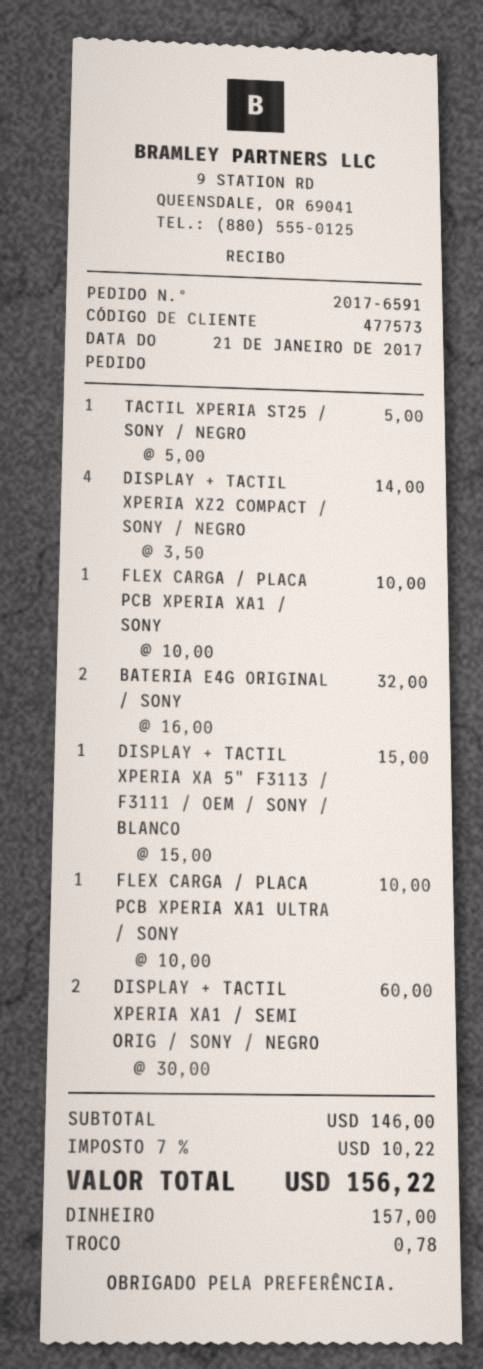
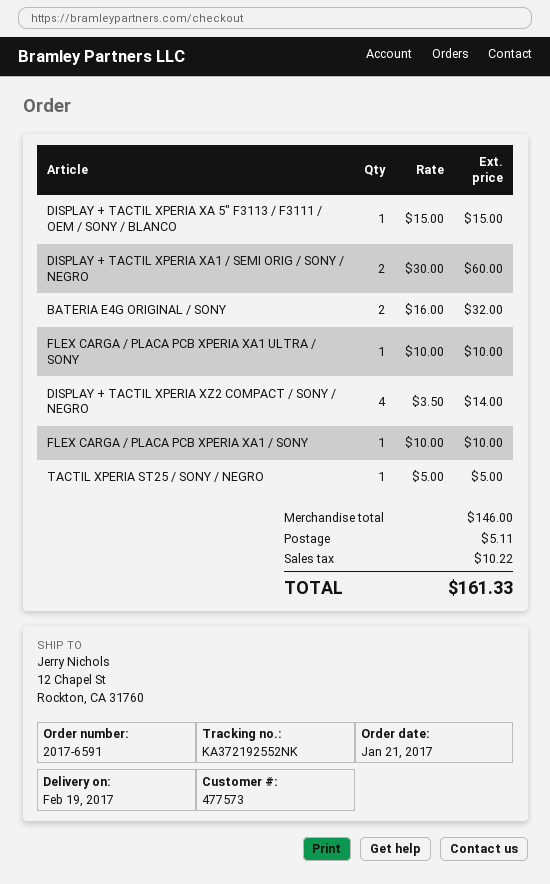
shipping: none -> 5.11
total: 156.22 -> 161.33

